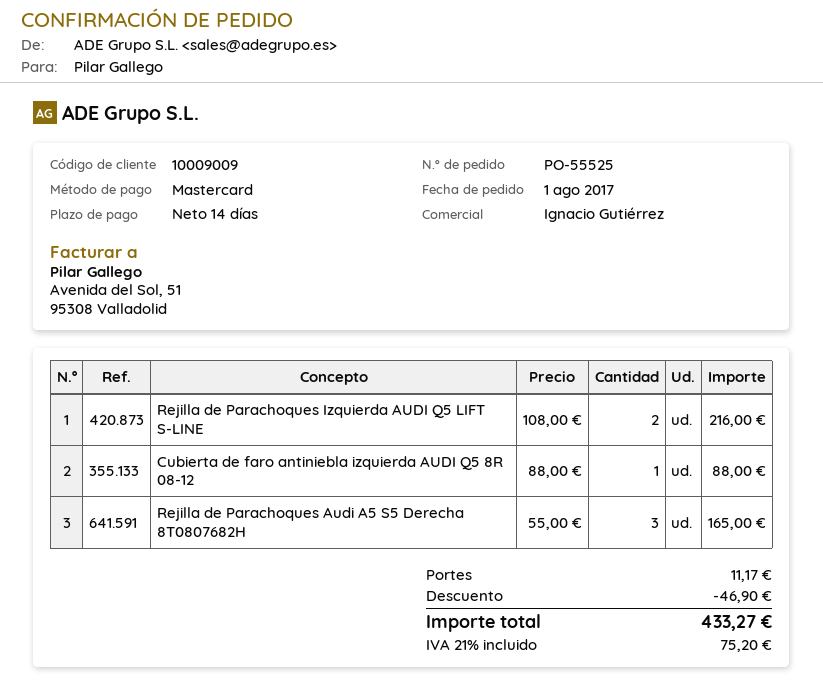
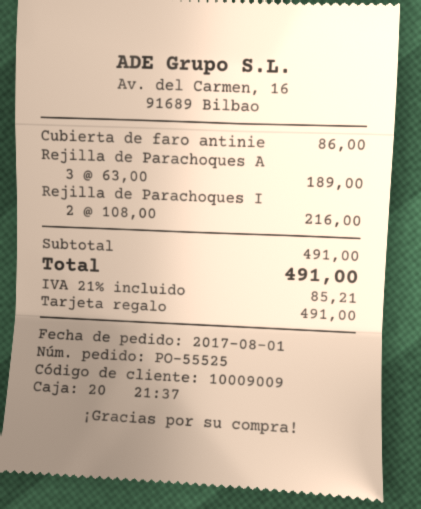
payment method: Mastercard -> gift card
Cubierta de faro antiniebla izquierda AUDI Q5 8R 08-12: 1 x 88.00 = 88.00 -> 1 x 86.00 = 86.00
Rejilla de Parachoques Audi A5 S5 Derecha 8T0807682H: 3 x 55.00 = 165.00 -> 3 x 63.00 = 189.00
discount: 46.90 -> none
shipping: 11.17 -> none
tax: 21% = 75.20 -> 21% = 85.21
total: 433.27 -> 491.00

